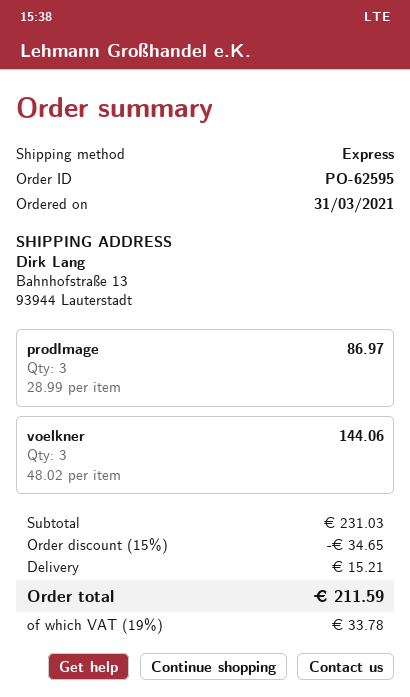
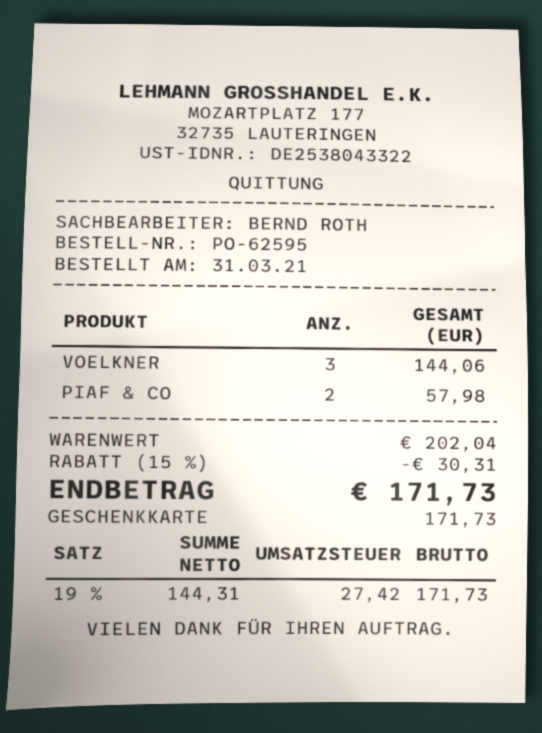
prodImage: 3 for 86.97 -> none
PIAF & CO: none -> 2 for 57.98
subtotal: 231.03 -> 202.04
discount: 15% = 34.65 -> 15% = 30.31
shipping: 15.21 -> none
tax: 19% = 33.78 -> 19% = 27.42
total: 211.59 -> 171.73

